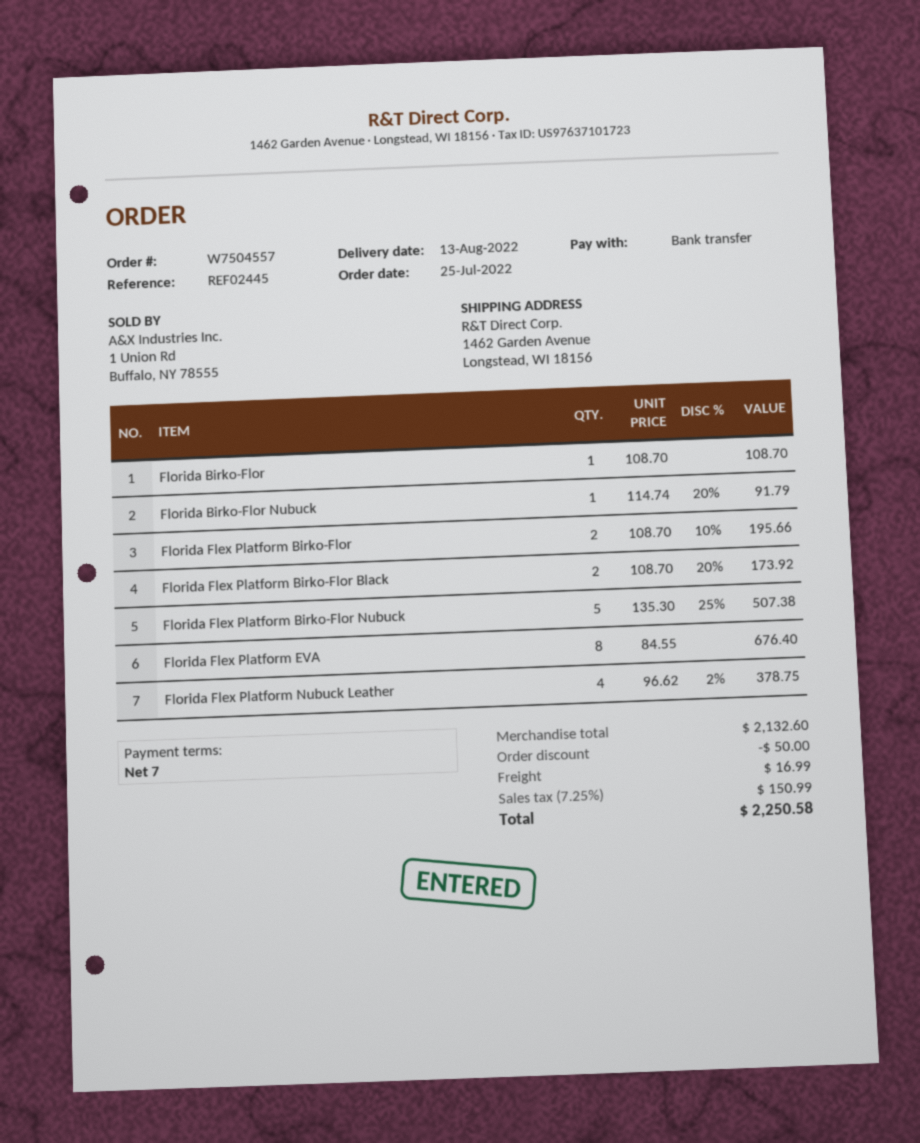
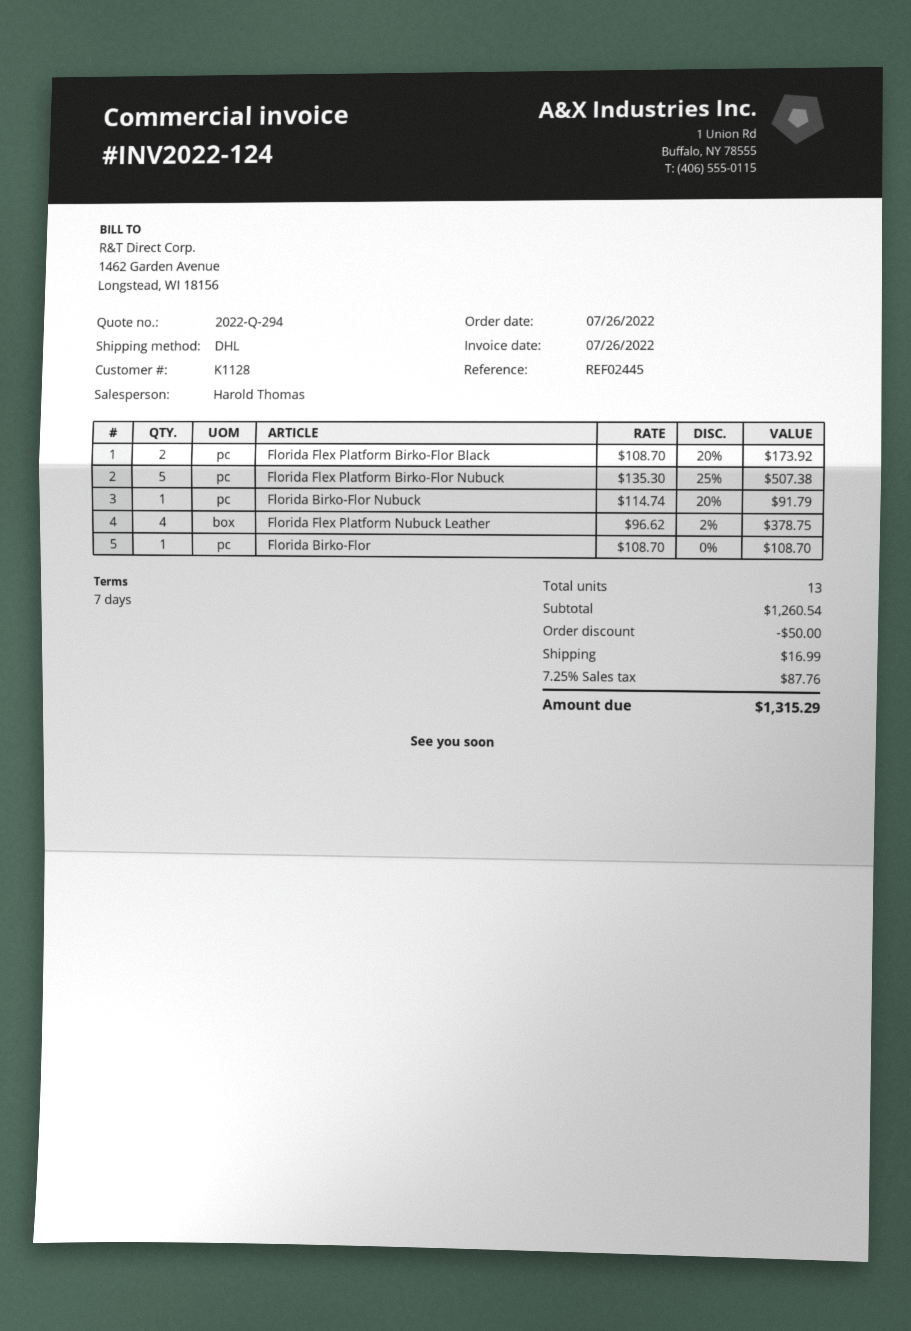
order date: 2022-07-25 -> 2022-07-26
Florida Flex Platform Birko-Flor: 2 x 108.70 - 10% = 195.66 -> none
Florida Flex Platform EVA: 8 x 84.55 = 676.40 -> none
subtotal: 2132.60 -> 1260.54
tax: 7.25% = 150.99 -> 7.25% = 87.76
total: 2250.58 -> 1315.29

